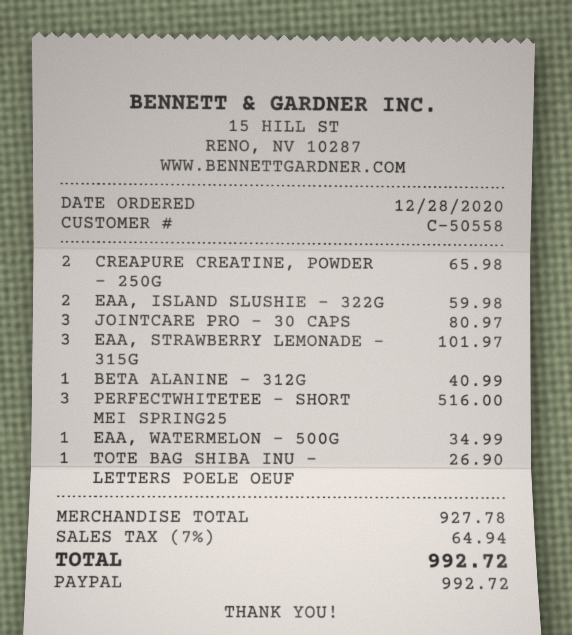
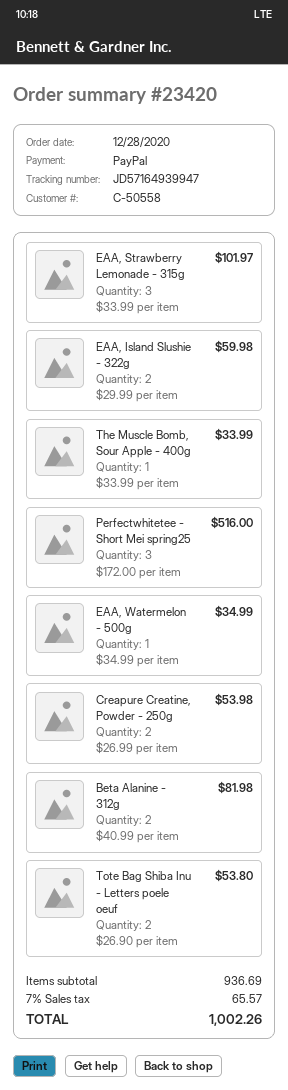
CREAPURE CREATINE, POWDER - 250G: 2 for 65.98 -> 2 for 53.98
JOINTCARE PRO - 30 CAPS: 3 for 80.97 -> none
BETA ALANINE - 312G: 1 for 40.99 -> 2 for 81.98
TOTE BAG SHIBA INU - LETTERS POELE OEUF: 1 for 26.90 -> 2 for 53.80
The Muscle Bomb, Sour Apple - 400g: none -> 1 for 33.99
subtotal: 927.78 -> 936.69
tax: 7% = 64.94 -> 7% = 65.57
total: 992.72 -> 1002.26

